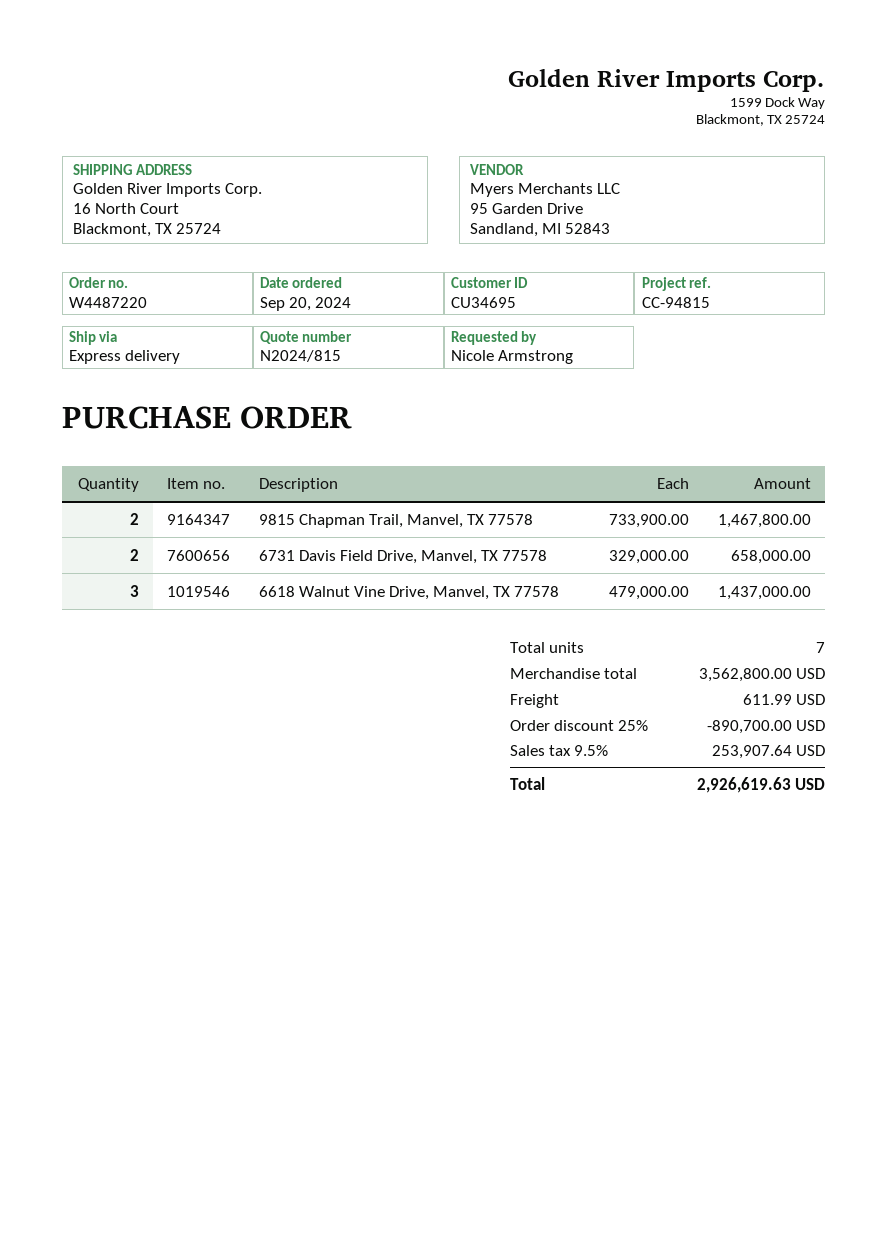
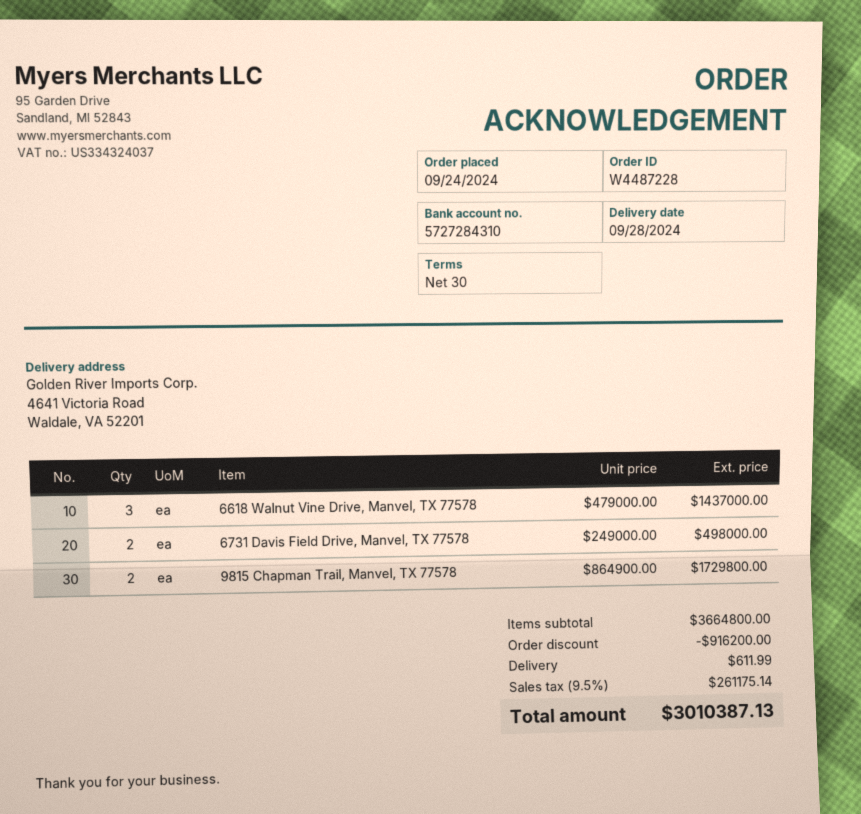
order number: W4487220 -> W4487228
order date: 2024-09-20 -> 2024-09-24
ship to: 16 North Court, Blackmont, TX 25724 -> 4641 Victoria Road, Waldale, VA 52201
9815 Chapman Trail, Manvel, TX 77578: 2 x 733900.00 = 1467800.00 -> 2 x 864900.00 = 1729800.00
6731 Davis Field Drive, Manvel, TX 77578: 2 x 329000.00 = 658000.00 -> 2 x 249000.00 = 498000.00
subtotal: 3562800.00 -> 3664800.00
discount: 890700.00 -> 916200.00
tax: 9.5% = 253907.64 -> 9.5% = 261175.14
total: 2926619.63 -> 3010387.13

